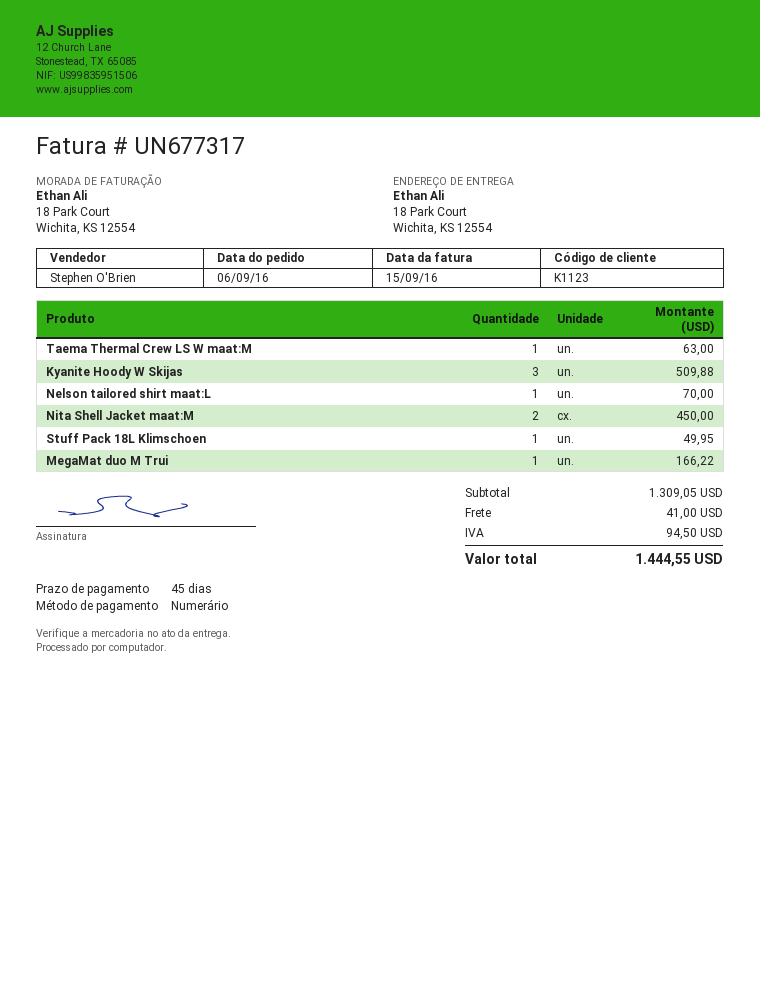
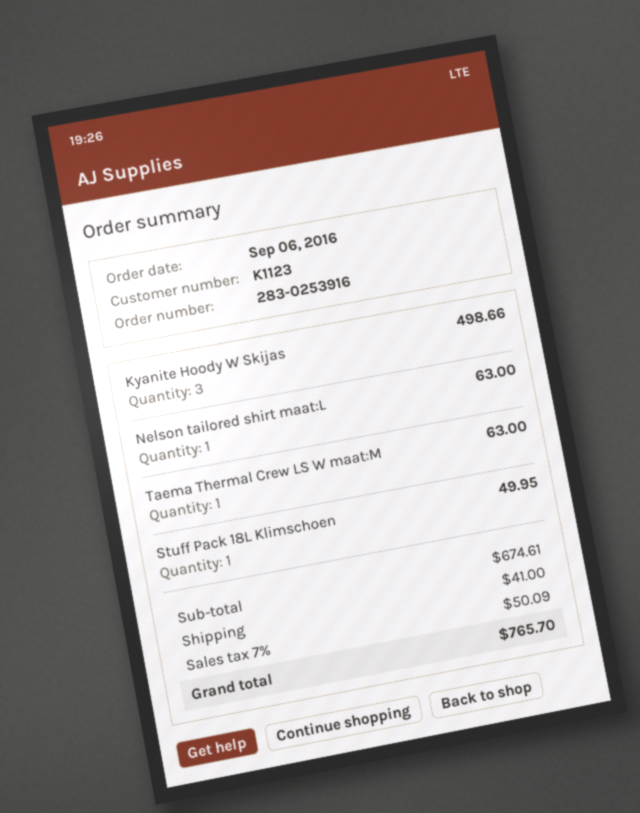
Kyanite Hoody W Skijas: 3 for 509.88 -> 3 for 498.66
Nelson tailored shirt maat:L: 1 for 70.00 -> 1 for 63.00
Nita Shell Jacket maat:M: 2 for 450.00 -> none
MegaMat duo M Trui: 1 for 166.22 -> none
subtotal: 1309.05 -> 674.61
tax: 94.50 -> 50.09
total: 1444.55 -> 765.70

